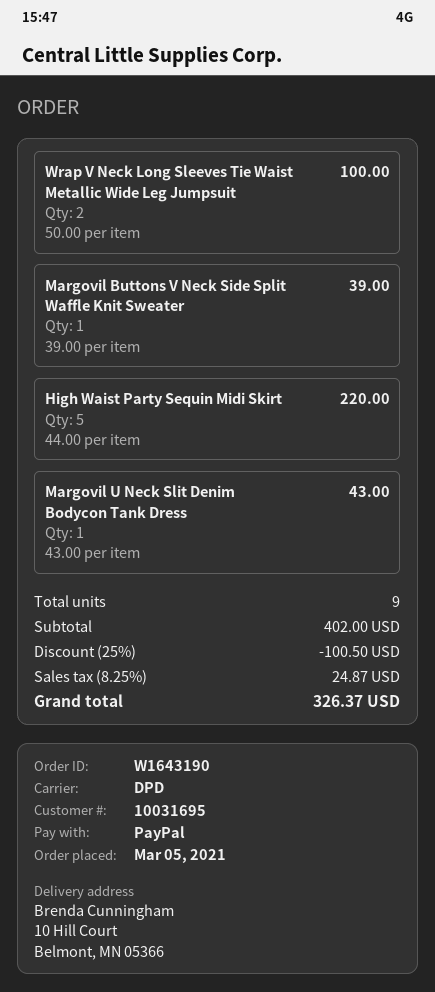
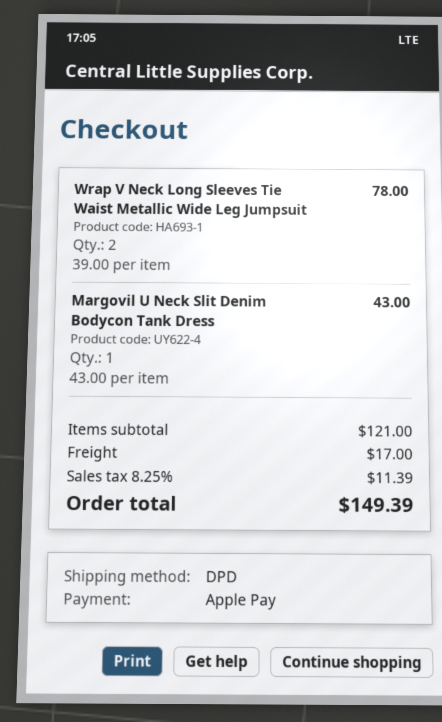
payment method: PayPal -> Apple Pay
Wrap V Neck Long Sleeves Tie Waist Metallic Wide Leg Jumpsuit: 2 x 50.00 = 100.00 -> 2 x 39.00 = 78.00
Margovil Buttons V Neck Side Split Waffle Knit Sweater: 1 x 39.00 = 39.00 -> none
High Waist Party Sequin Midi Skirt: 5 x 44.00 = 220.00 -> none
subtotal: 402.00 -> 121.00
discount: 25% = 100.50 -> none
shipping: none -> 17.00
tax: 8.25% = 24.87 -> 8.25% = 11.39
total: 326.37 -> 149.39

